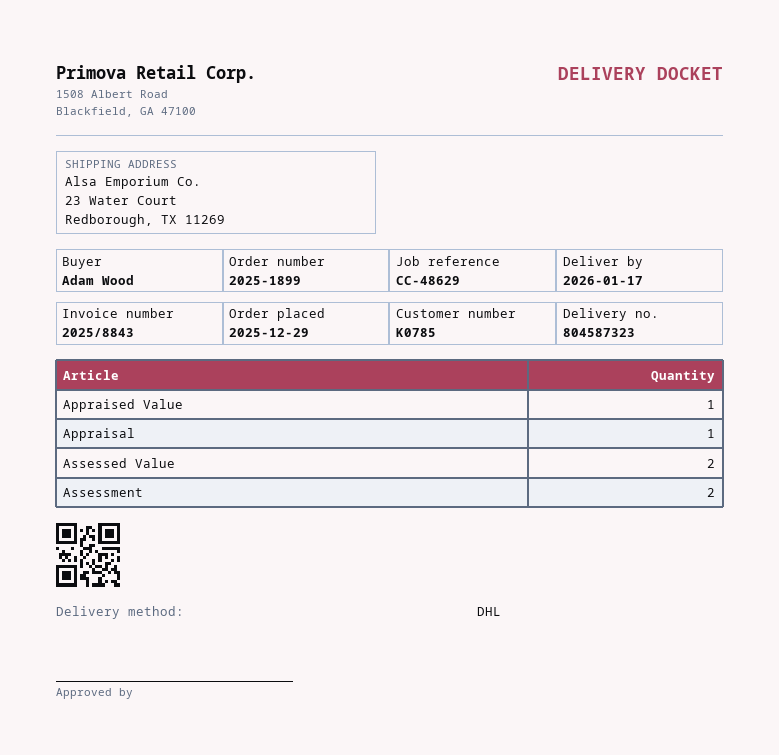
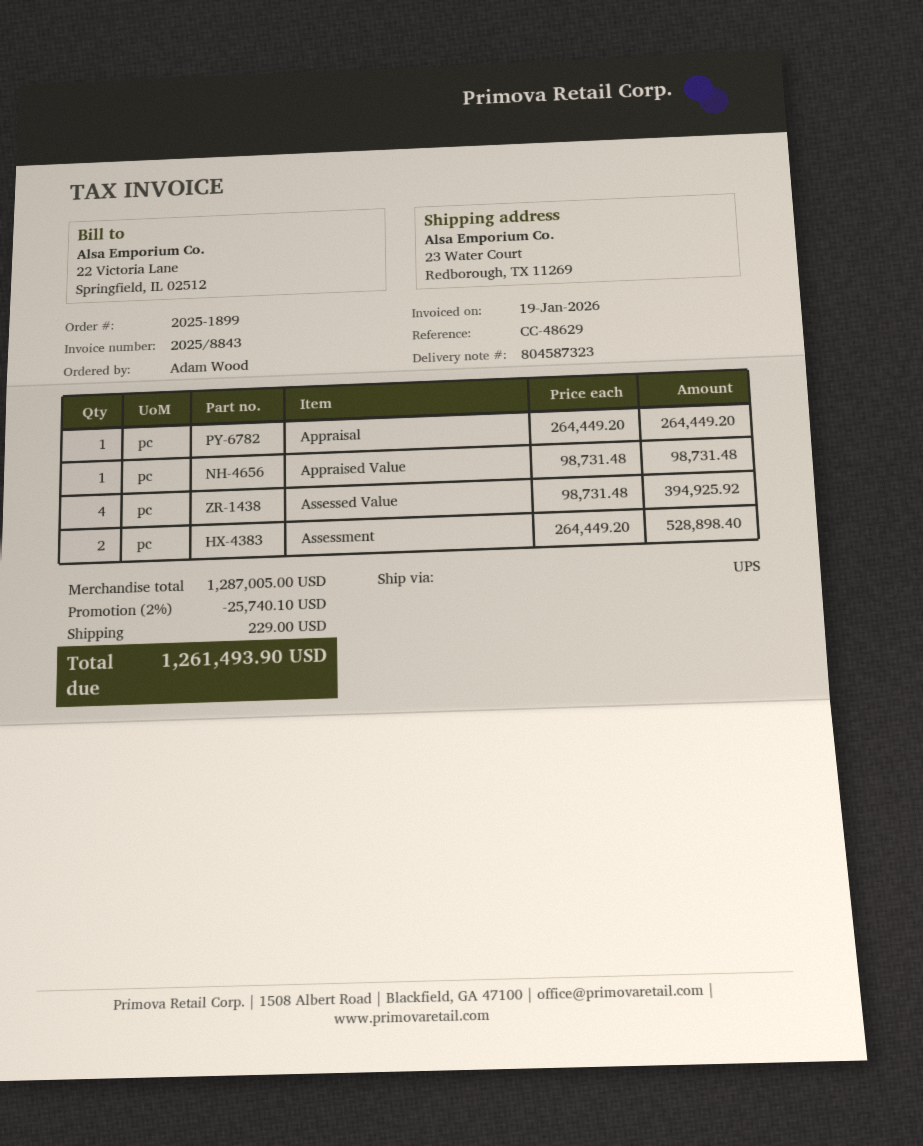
shipping method: DHL -> UPS
Assessed Value: 2 -> 4

